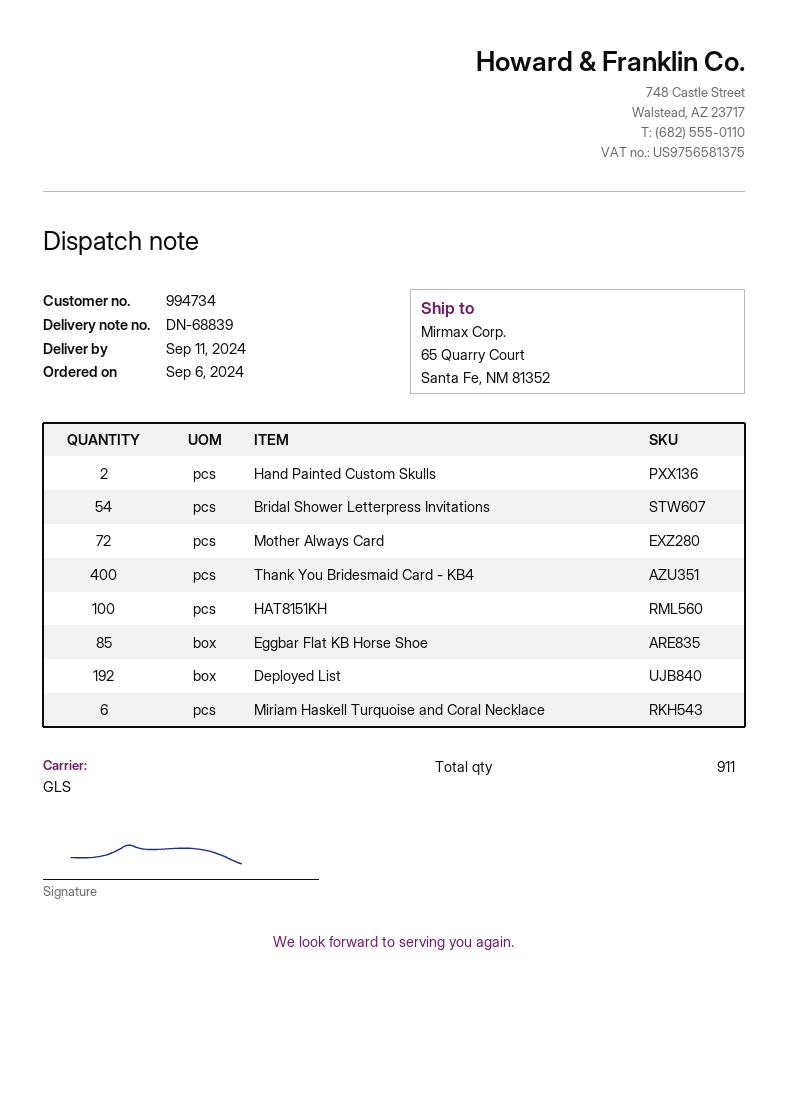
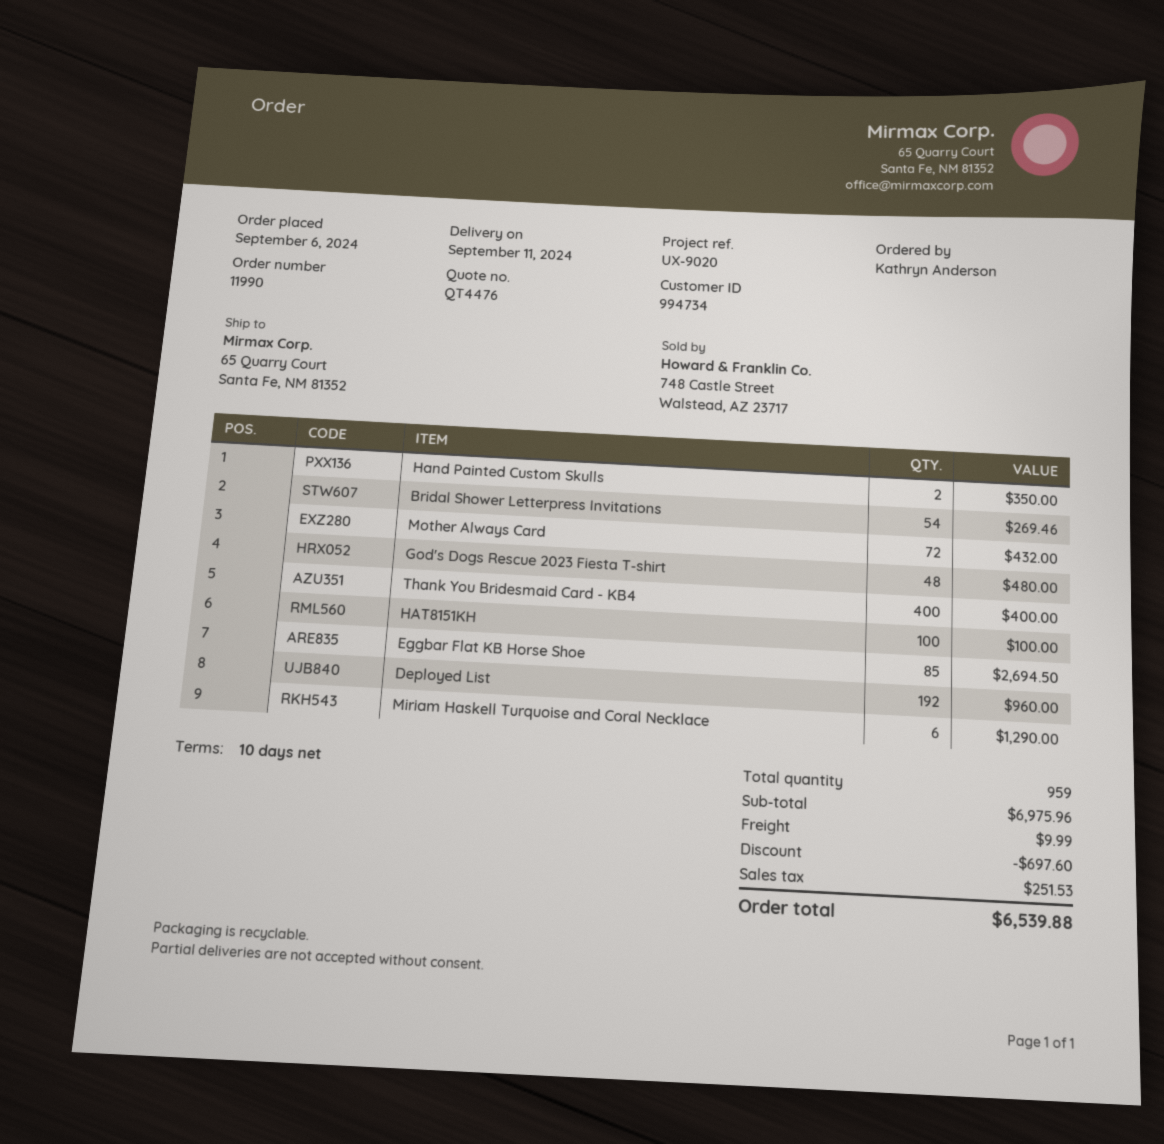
God's Dogs Rescue 2023 Fiesta T-shirt: none -> 48
total quantity: 911 -> 959

